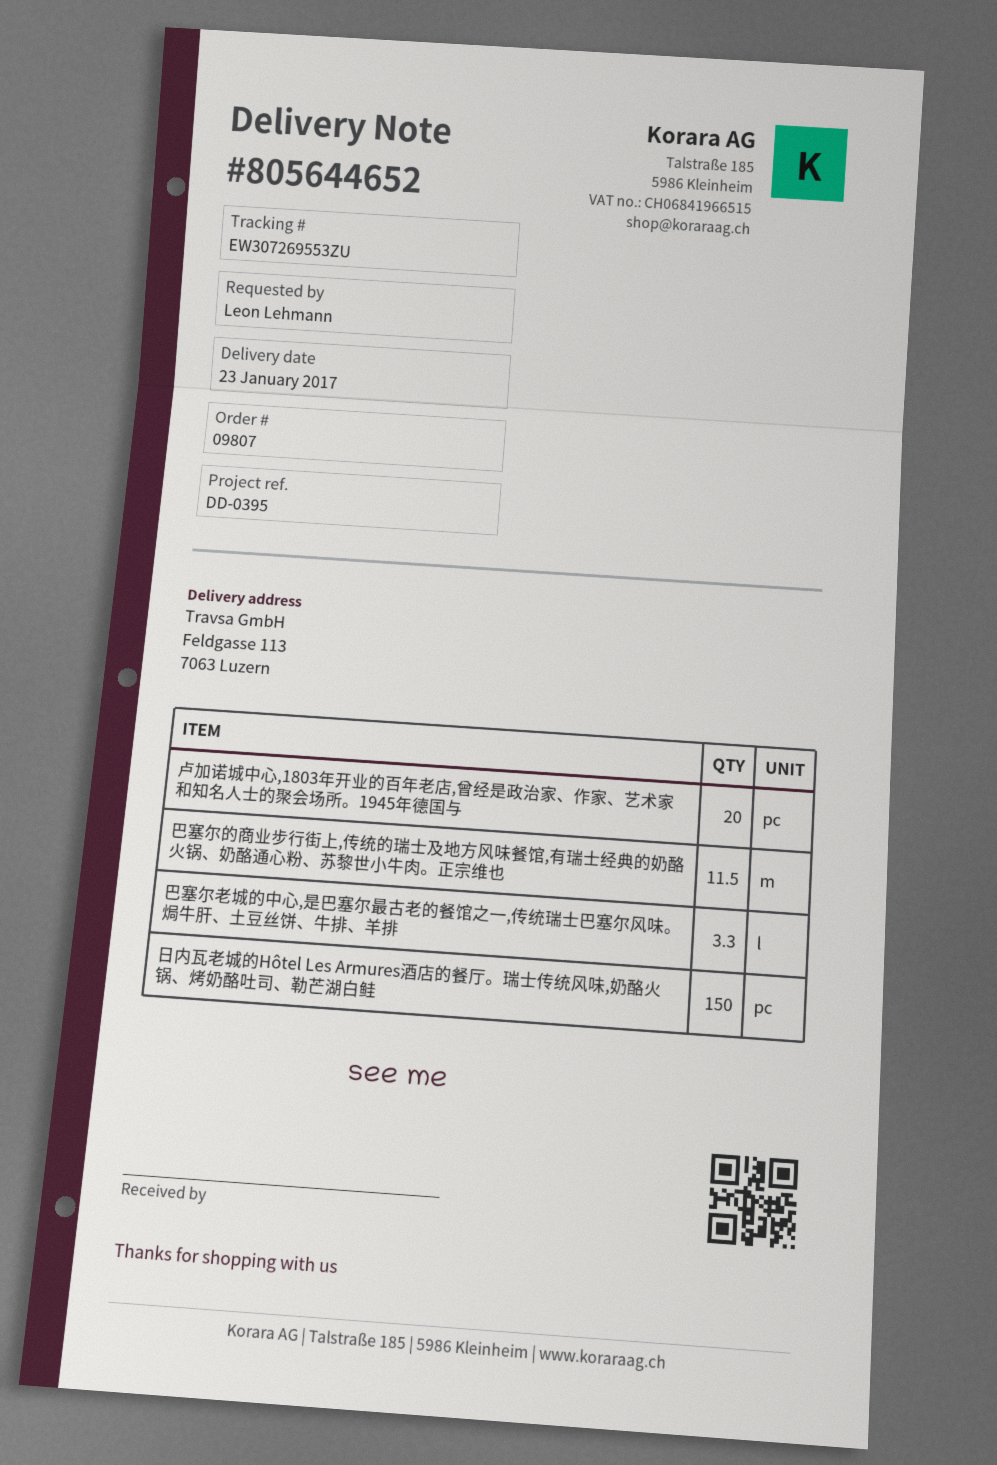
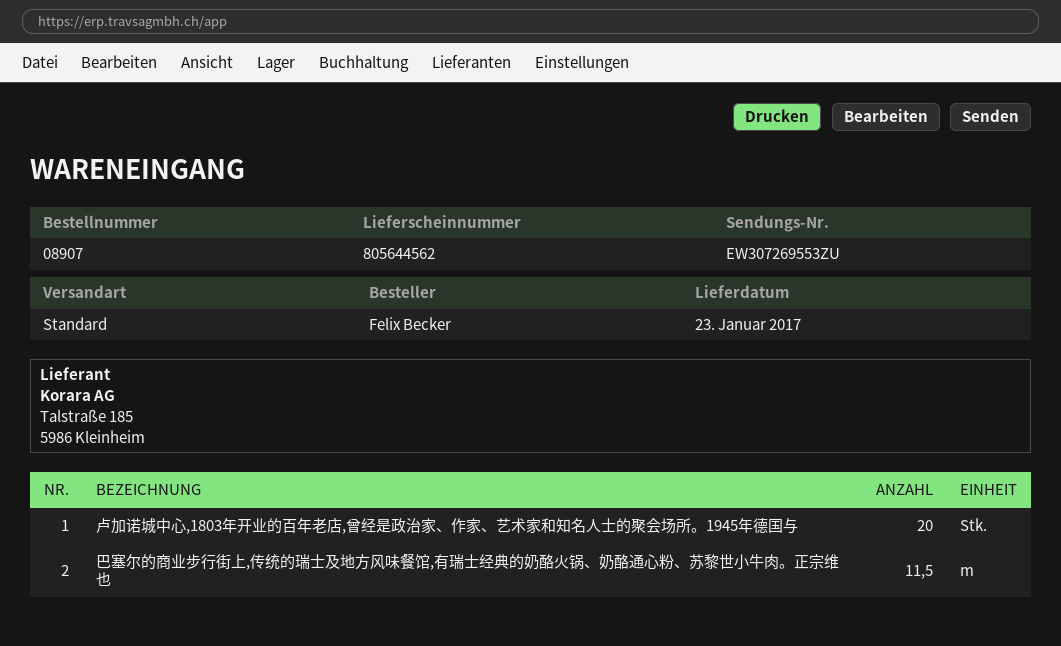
order number: 09807 -> 08907
delivery note number: 805644652 -> 805644562
ordered by: Leon Lehmann -> Felix Becker
巴塞尔老城的中心,是巴塞尔最古老的餐馆之一,传统瑞士巴塞尔风味。焗牛肝、土豆丝饼、牛排、羊排: 3.3 -> none
日内瓦老城的Hôtel Les Armures酒店的餐厅。瑞士传统风味,奶酪火锅、烤奶酪吐司、勒芒湖白鲑: 150 -> none

